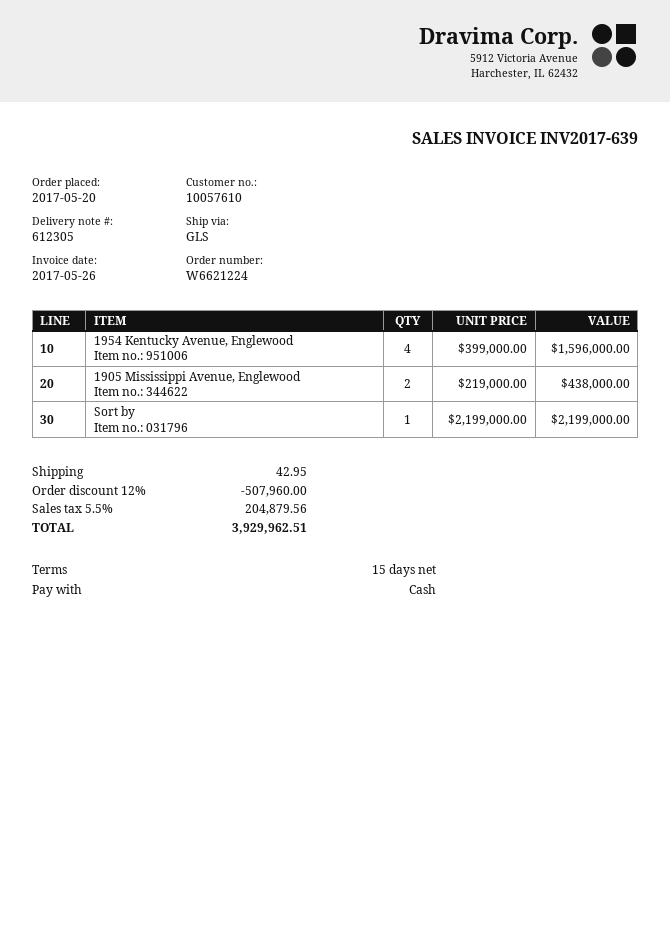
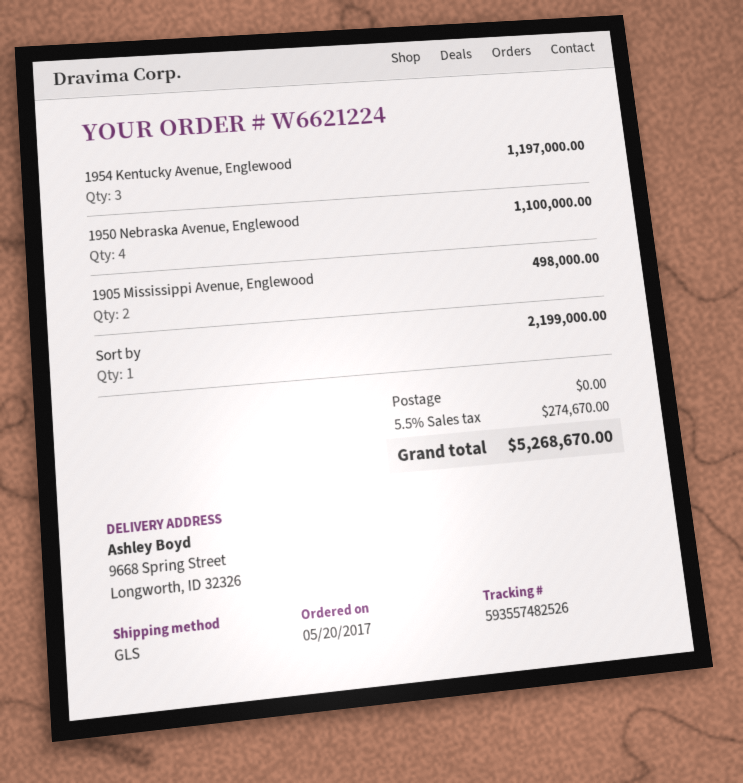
1954 Kentucky Avenue, Englewood: 4 for 1596000.00 -> 3 for 1197000.00
1905 Mississippi Avenue, Englewood: 2 for 438000.00 -> 2 for 498000.00
1950 Nebraska Avenue, Englewood: none -> 4 for 1100000.00
discount: 12% = 507960.00 -> none
shipping: 42.95 -> 0.00
tax: 5.5% = 204879.56 -> 5.5% = 274670.00
total: 3929962.51 -> 5268670.00

